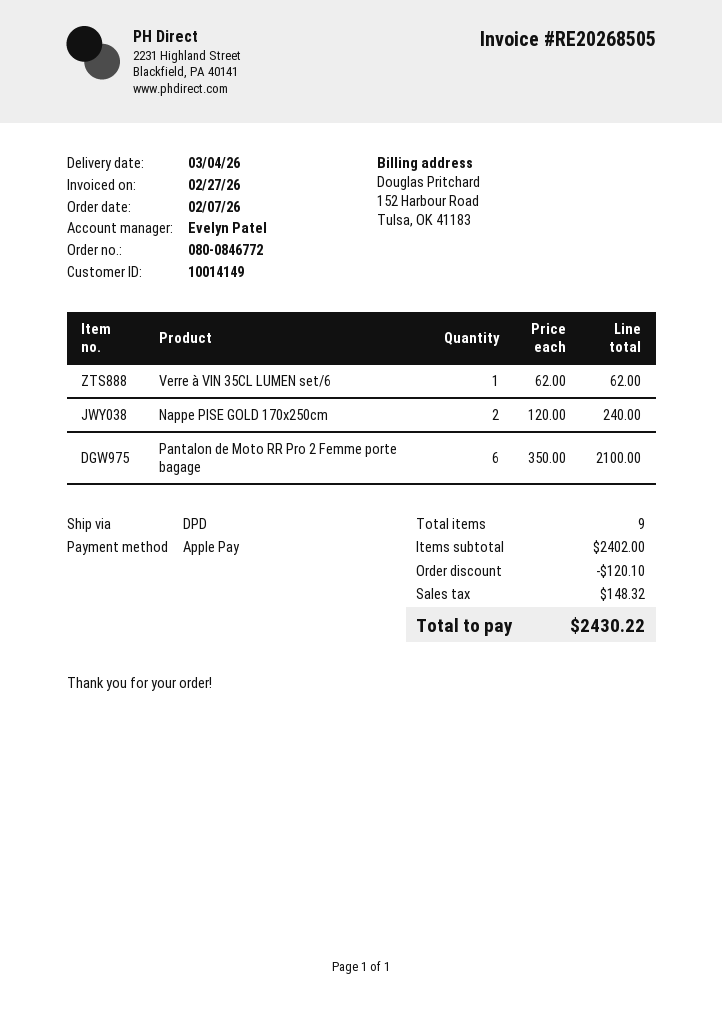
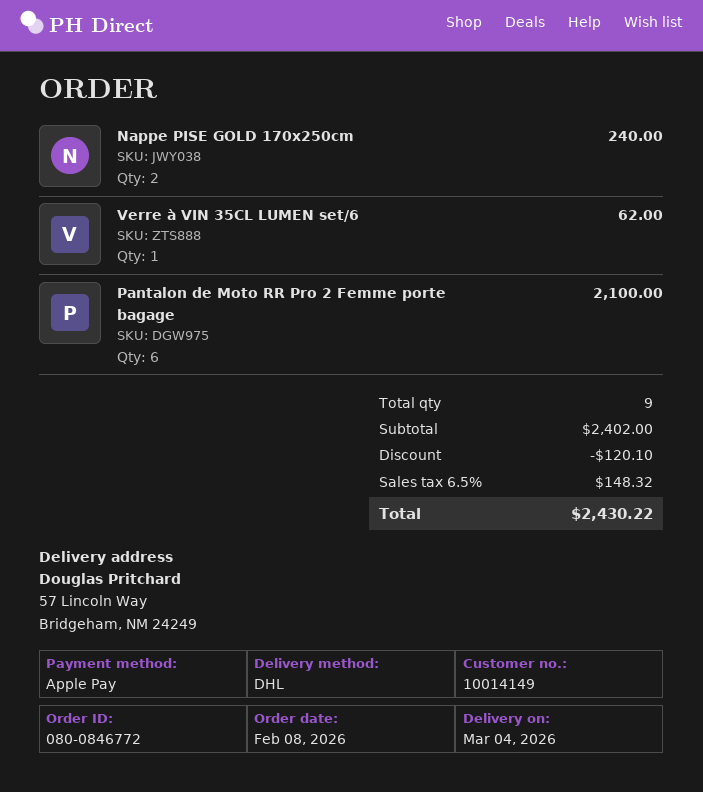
order date: 2026-02-07 -> 2026-02-08
shipping method: DPD -> DHL

